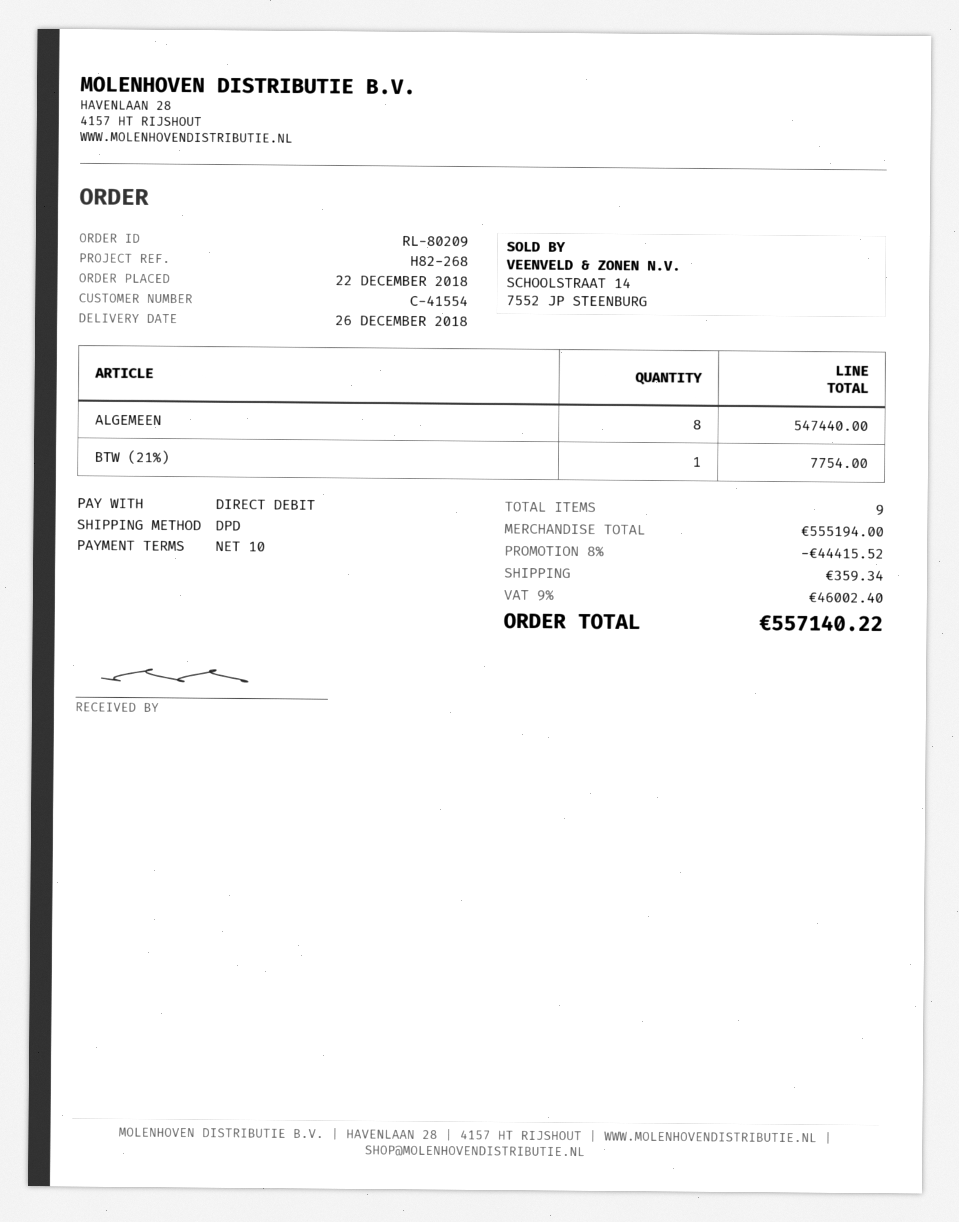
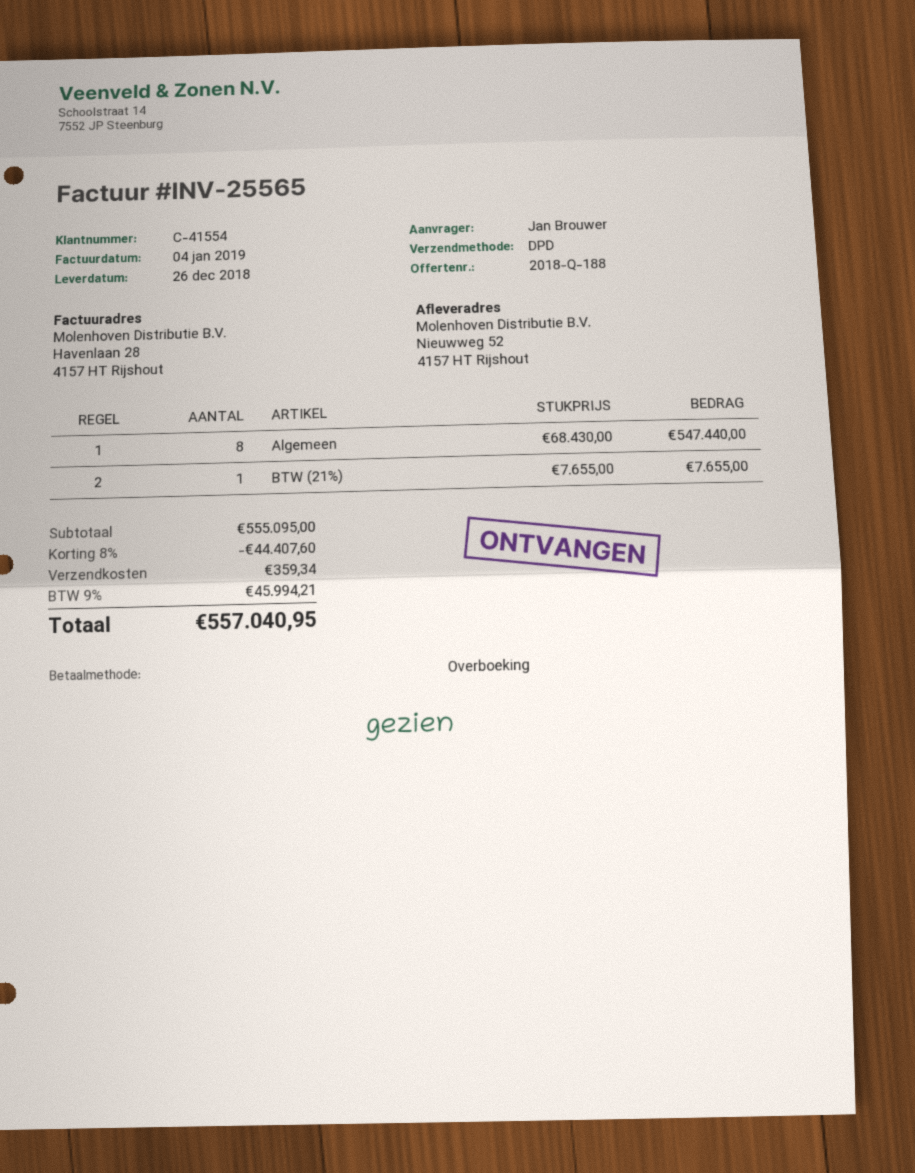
payment method: direct debit -> bank transfer
BTW (21%): 1 for 7754.00 -> 1 for 7655.00
subtotal: 555194.00 -> 555095.00
discount: 8% = 44415.52 -> 8% = 44407.60
tax: 9% = 46002.40 -> 9% = 45994.21
total: 557140.22 -> 557040.95

